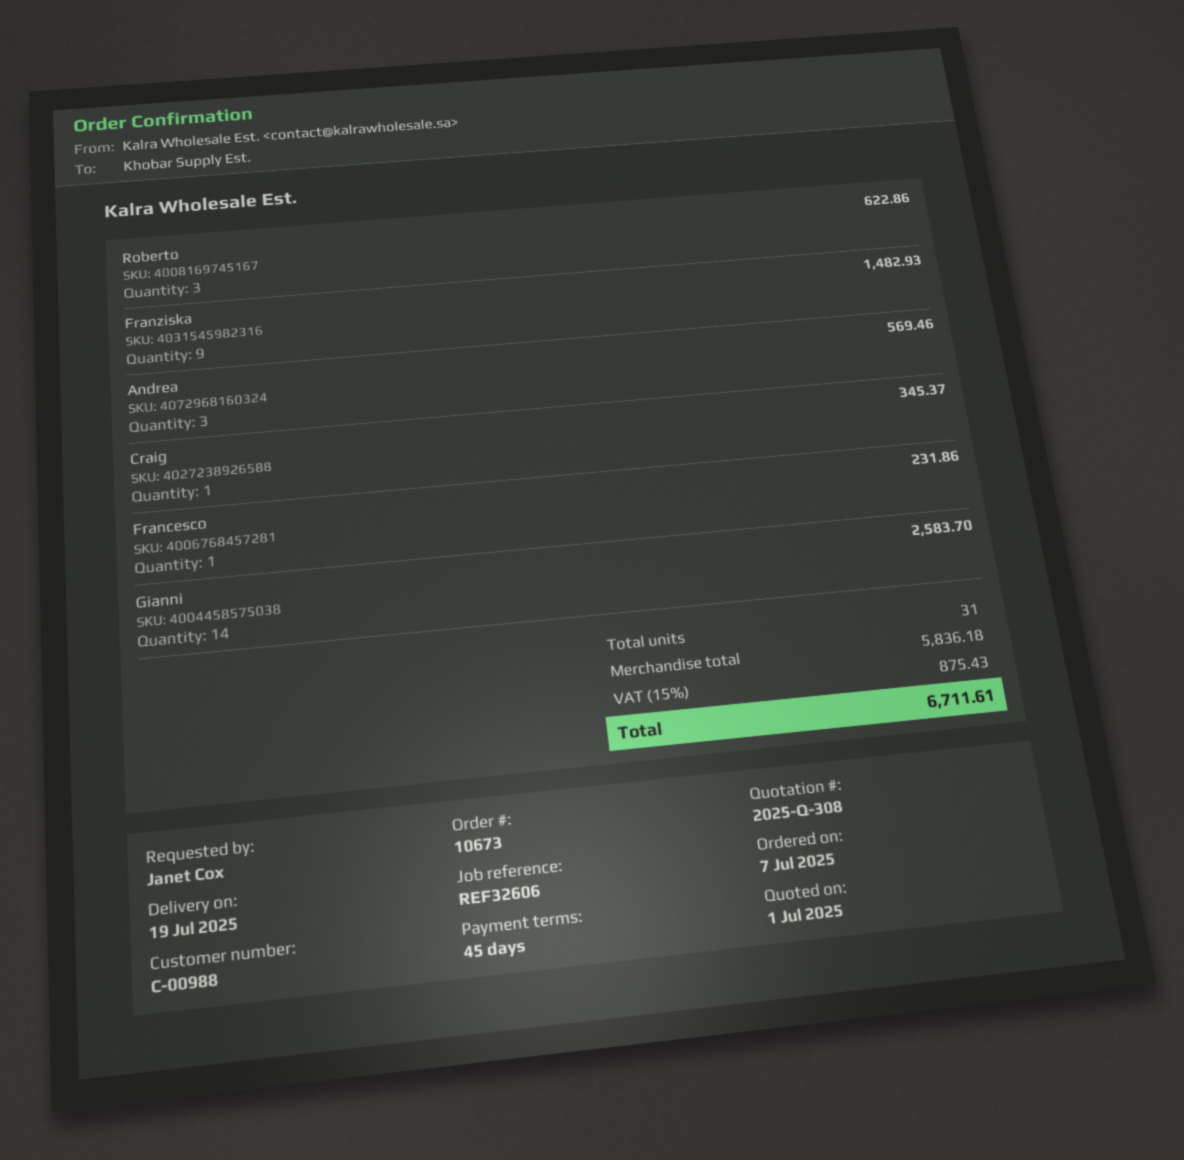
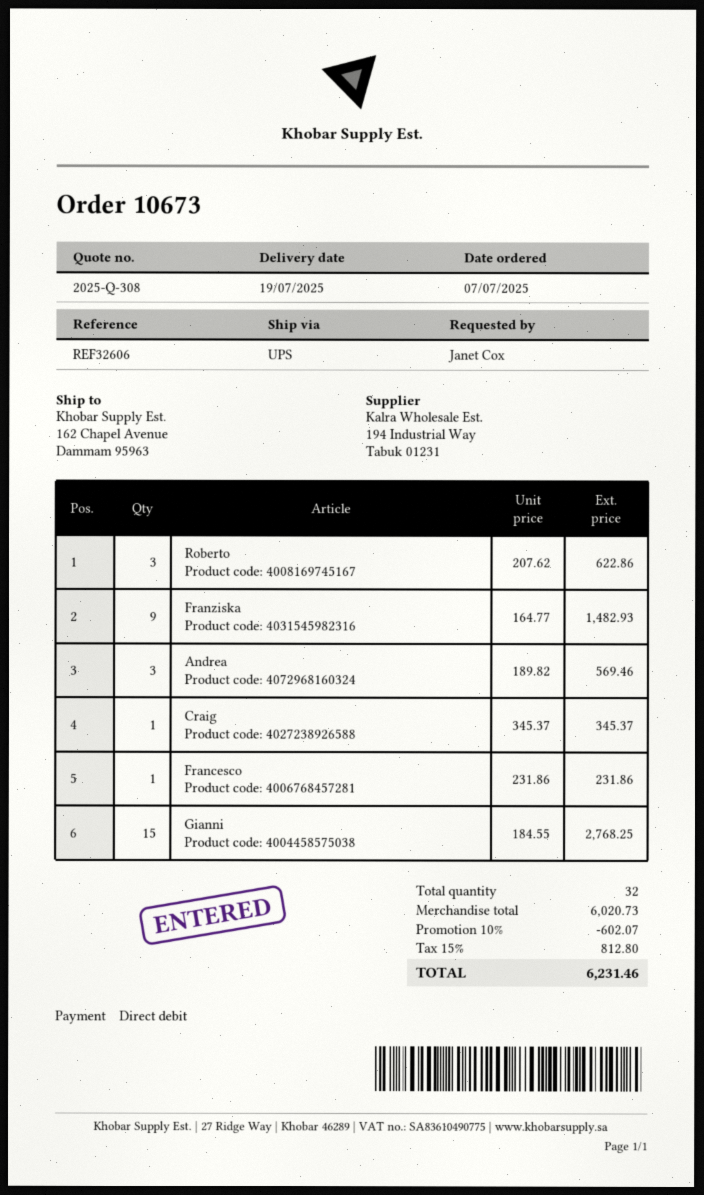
Gianni: 14 for 2583.70 -> 15 for 2768.25
total quantity: 31 -> 32
subtotal: 5836.18 -> 6020.73
discount: none -> 10% = 602.07
tax: 15% = 875.43 -> 15% = 812.80
total: 6711.61 -> 6231.46

